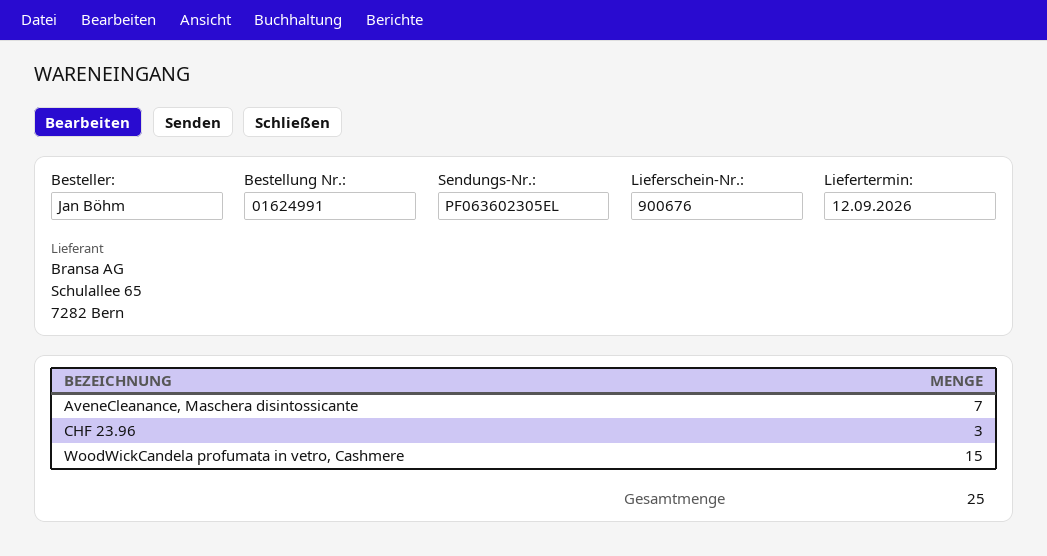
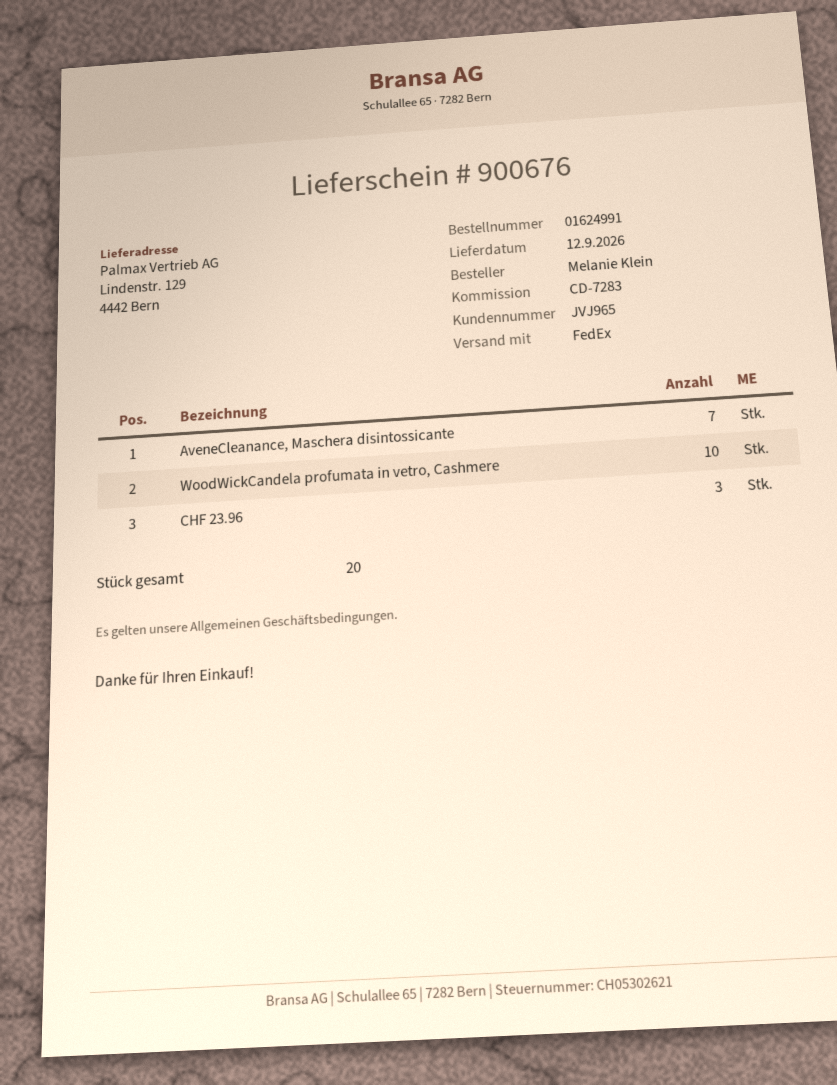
ordered by: Jan Böhm -> Melanie Klein
WoodWickCandela profumata in vetro, Cashmere: 15 -> 10
total quantity: 25 -> 20

